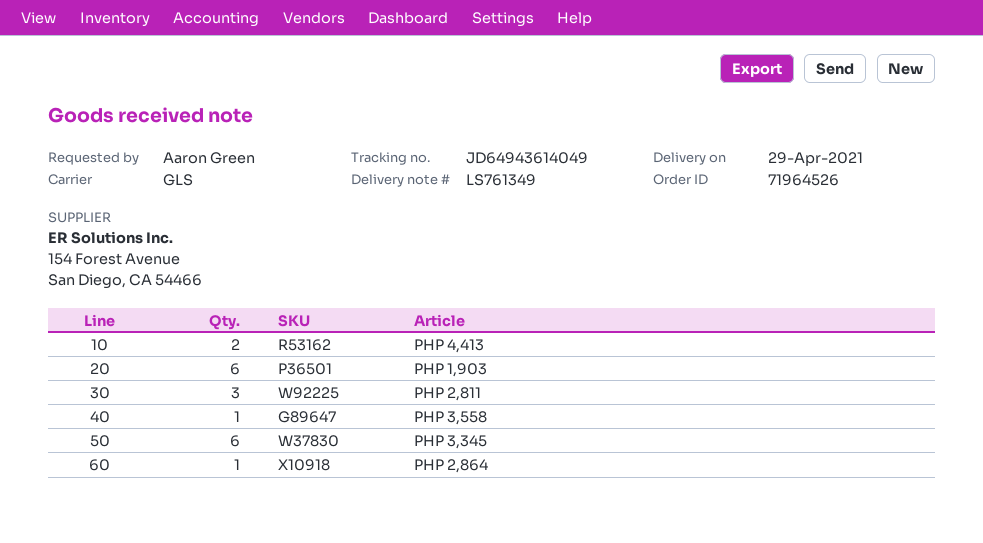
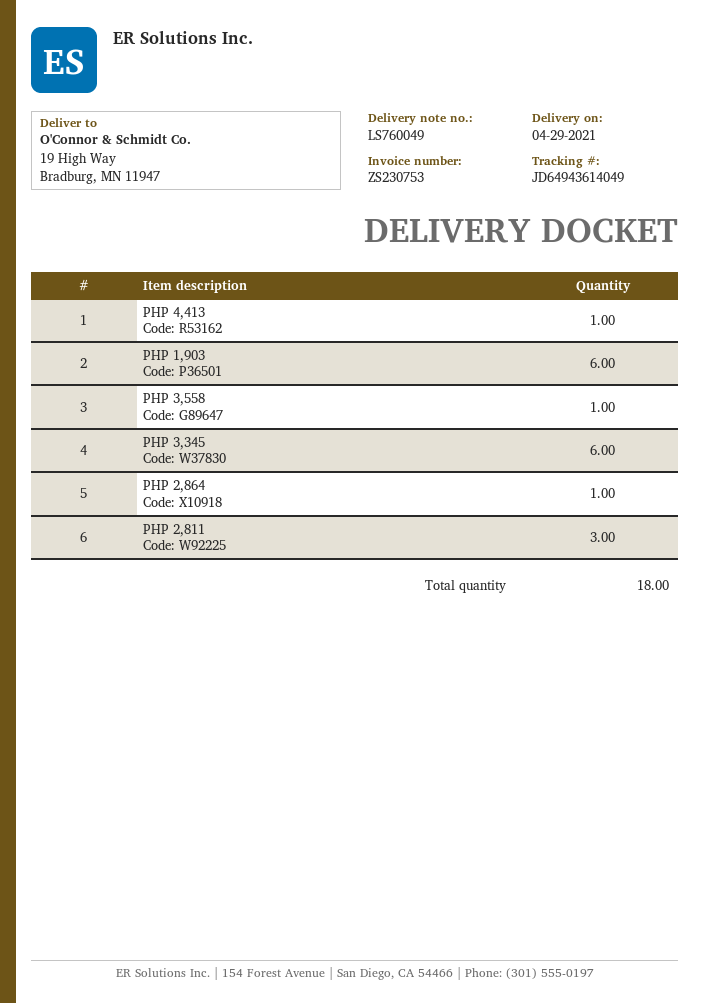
delivery note number: LS761349 -> LS760049
PHP 4,413: 2 -> 1

